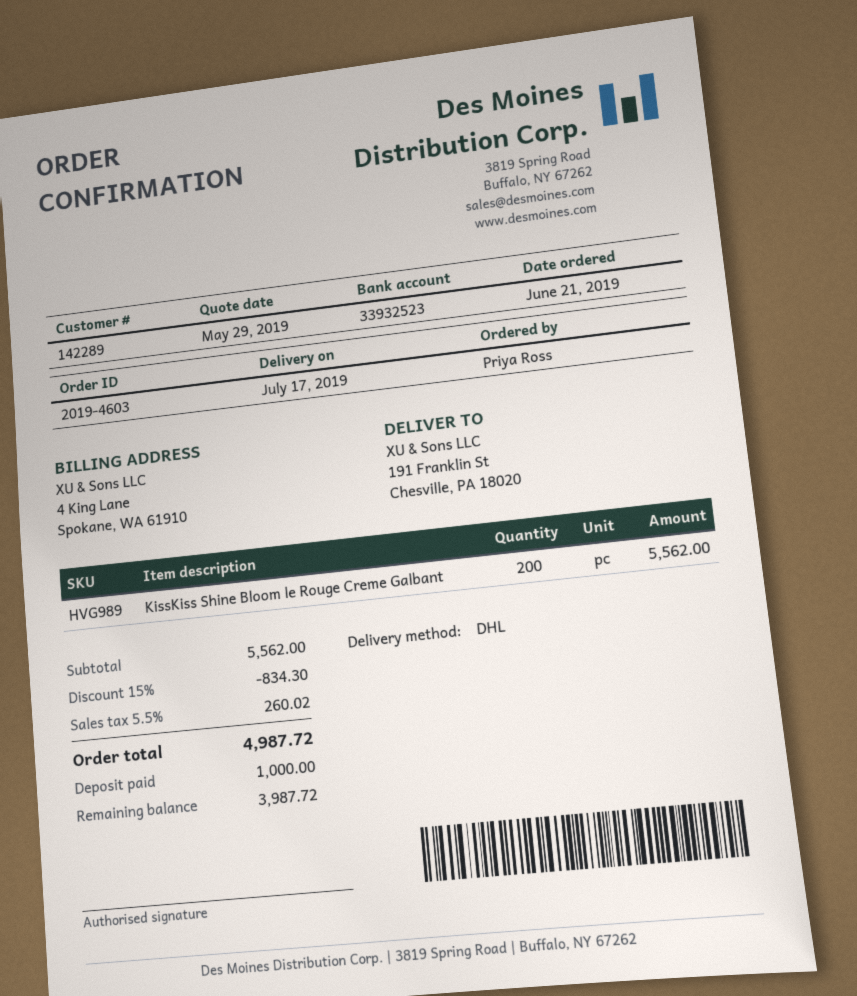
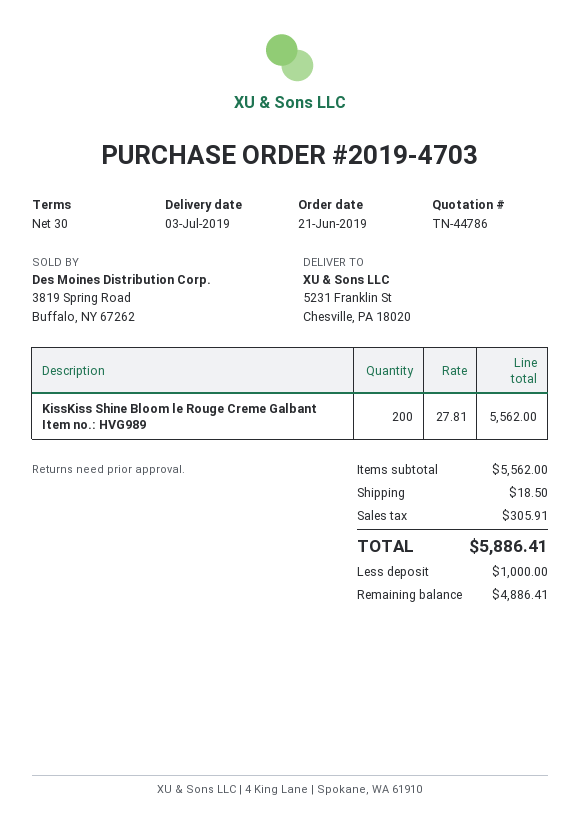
order number: 2019-4603 -> 2019-4703
delivery date: 2019-07-17 -> 2019-07-03
ship to: 191 Franklin St, Chesville, PA 18020 -> 5231 Franklin St, Chesville, PA 18020
discount: 15% = 834.30 -> none
shipping: none -> 18.50
tax: 260.02 -> 305.91
total: 4987.72 -> 5886.41
balance: 3987.72 -> 4886.41

